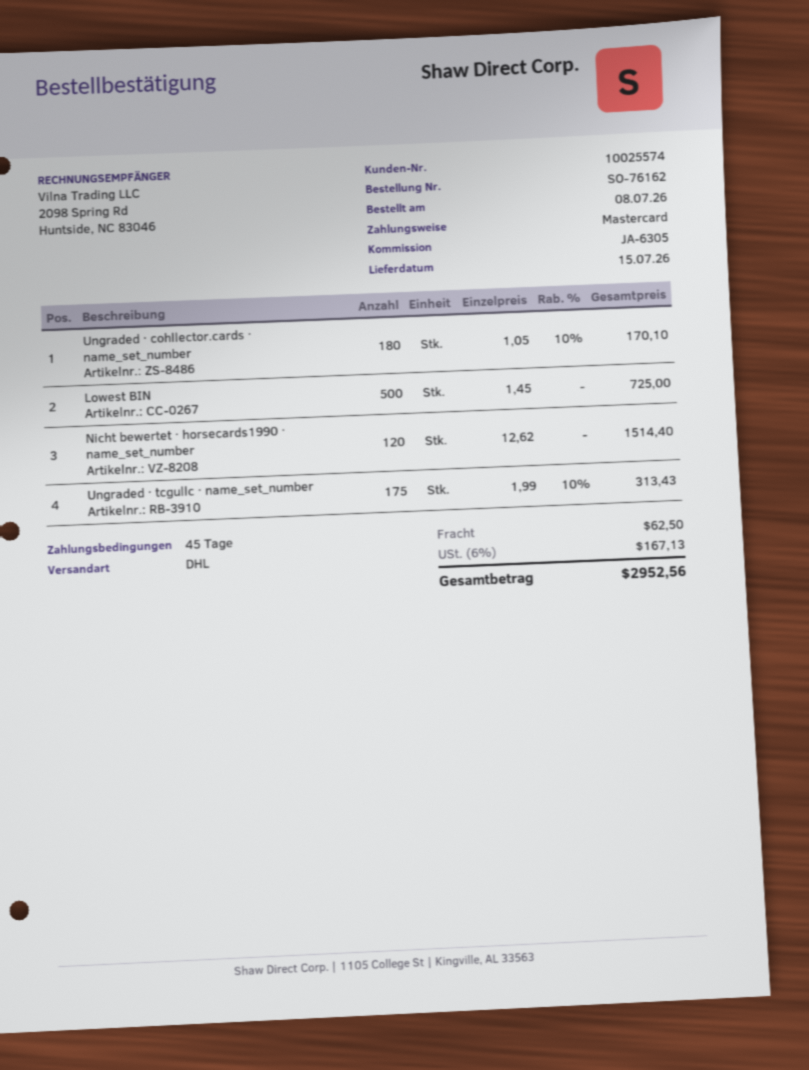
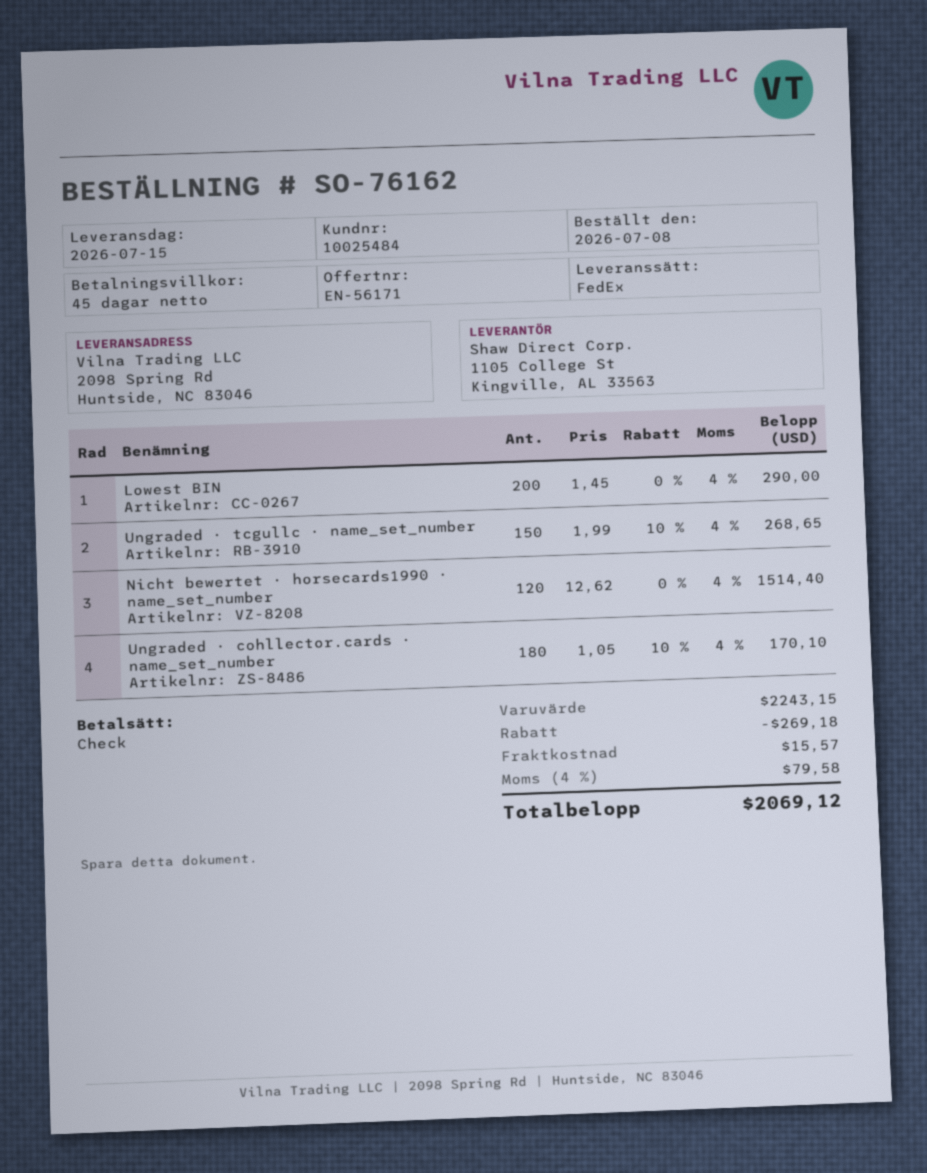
customer number: 10025574 -> 10025484
payment method: Mastercard -> cheque
shipping method: DHL -> FedEx
Lowest BIN: 500 x 1.45 = 725.00 -> 200 x 1.45 = 290.00
Ungraded · tcgullc · name_set_number: 175 x 1.99 - 10% = 313.43 -> 150 x 1.99 - 10% = 268.65
discount: none -> 269.18
shipping: 62.50 -> 15.57
tax: 6% = 167.13 -> 4% = 79.58
total: 2952.56 -> 2069.12

